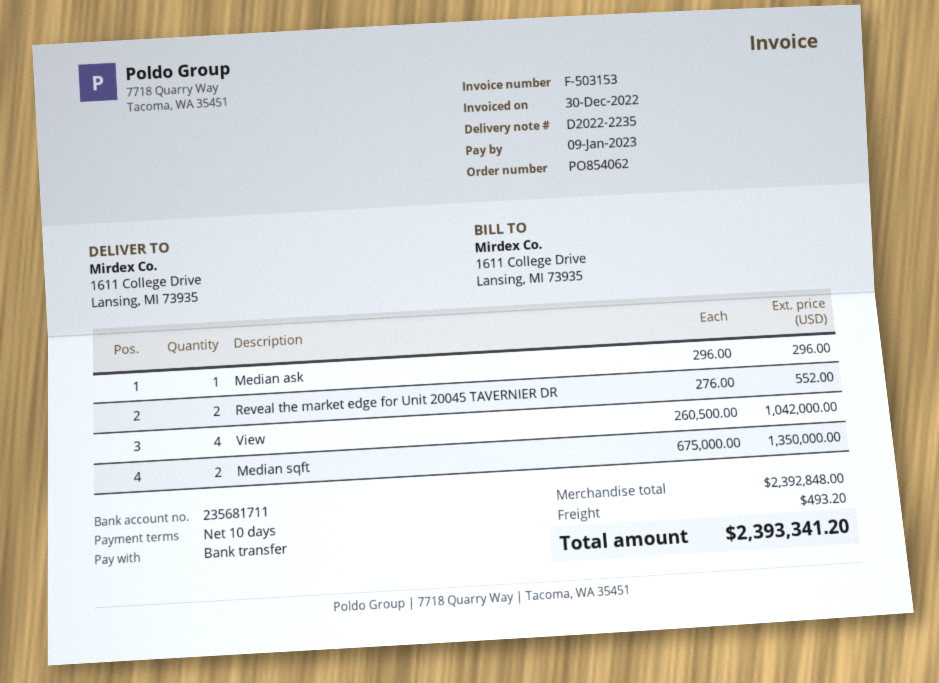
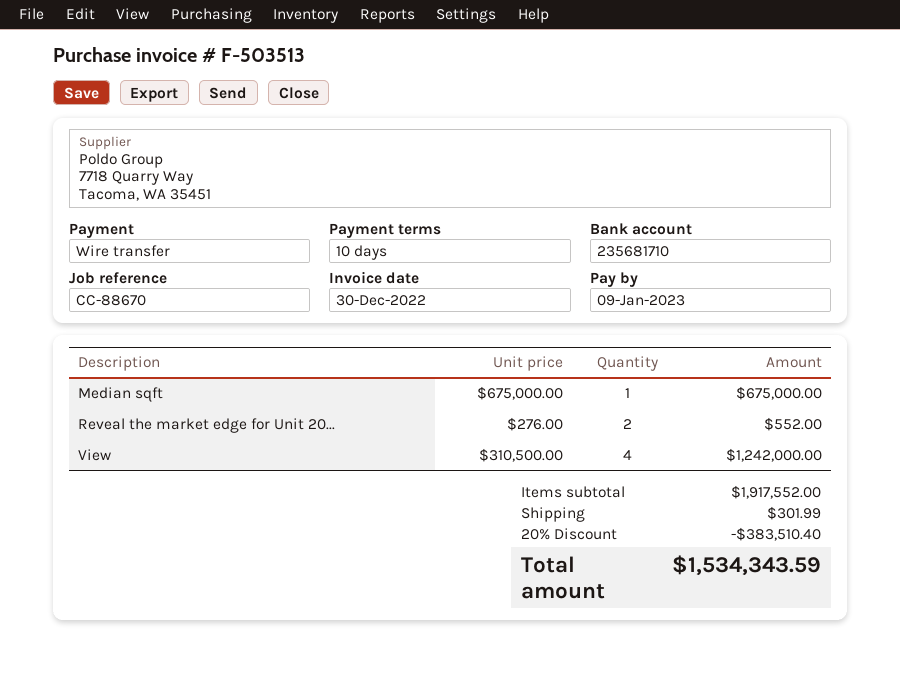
invoice number: F-503153 -> F-503513
bank account: 235681711 -> 235681710
Median ask: 1 x 296.00 = 296.00 -> none
View: 4 x 260500.00 = 1042000.00 -> 4 x 310500.00 = 1242000.00
Median sqft: 2 x 675000.00 = 1350000.00 -> 1 x 675000.00 = 675000.00
subtotal: 2392848.00 -> 1917552.00
discount: none -> 20% = 383510.40
shipping: 493.20 -> 301.99
total: 2393341.20 -> 1534343.59

